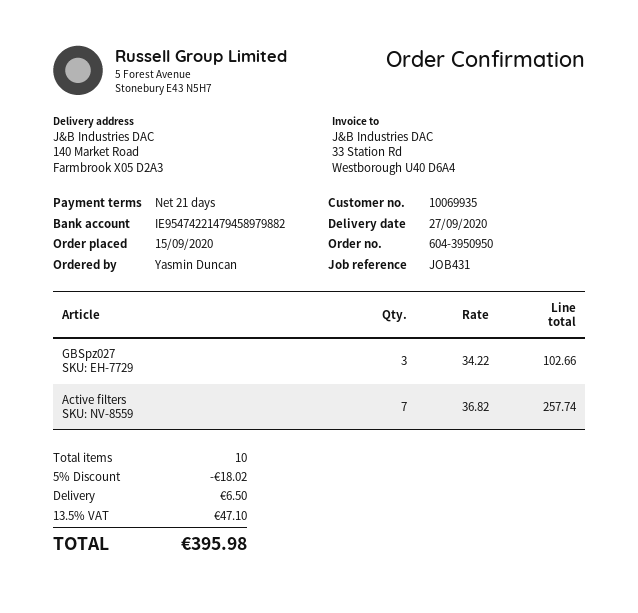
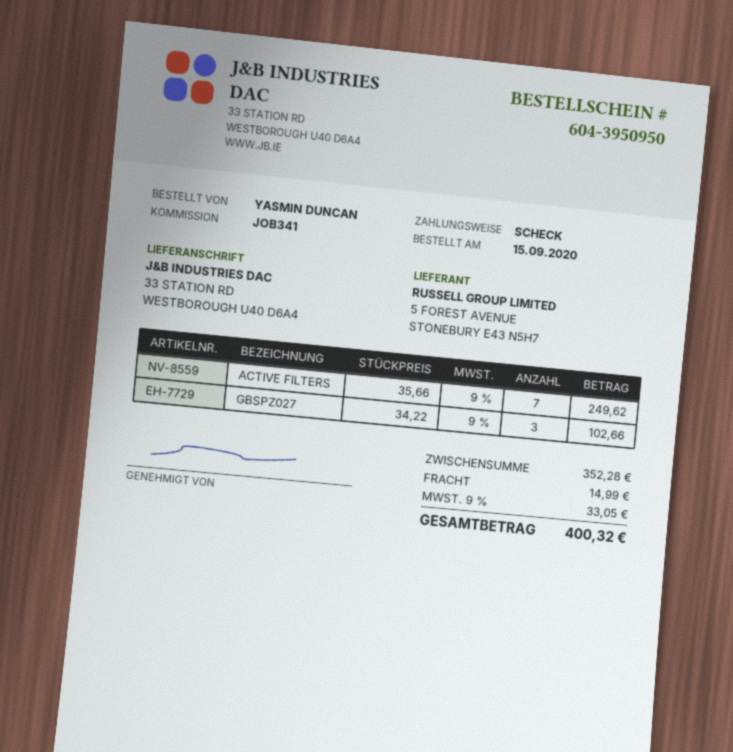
reference: JOB431 -> JOB341
ship to: 140 Market Road, Farmbrook X05 D2A3 -> 33 STATION RD, WESTBOROUGH U40 D6A4
Active filters: 7 x 36.82 = 257.74 -> 7 x 35.66 = 249.62
discount: 5% = 18.02 -> none
shipping: 6.50 -> 14.99
tax: 13.5% = 47.10 -> 9% = 33.05
total: 395.98 -> 400.32

